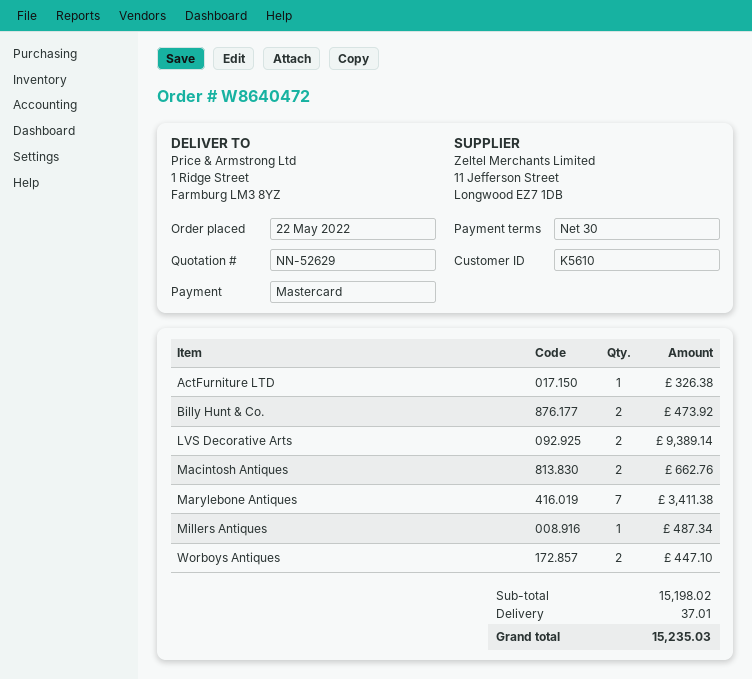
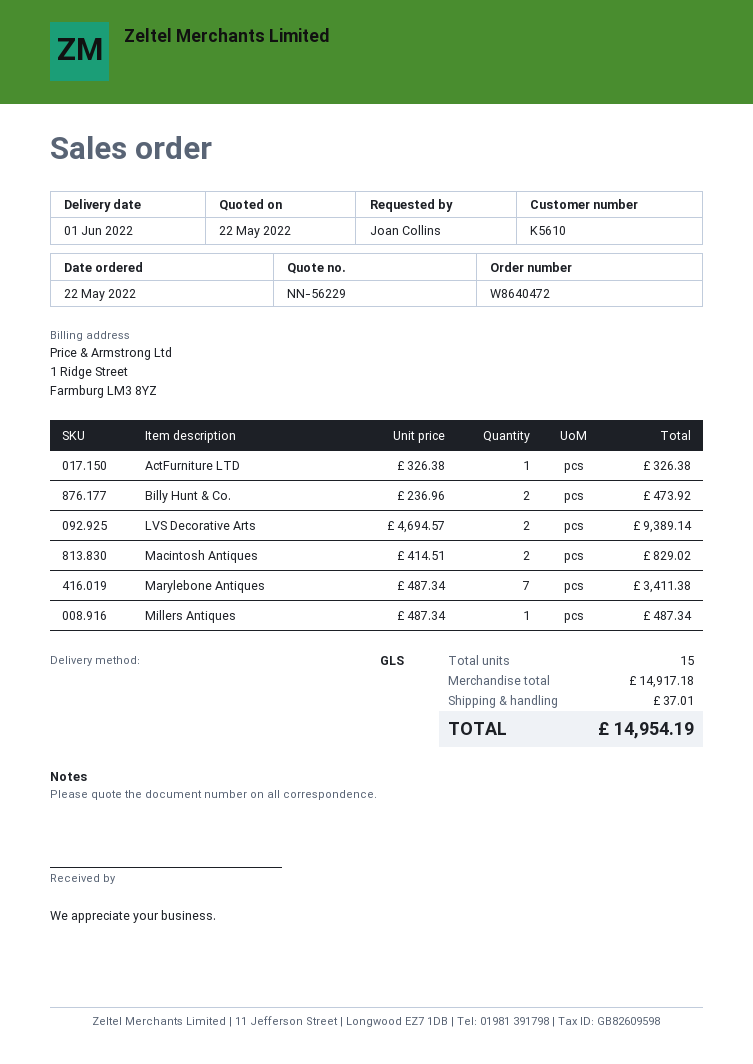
quote number: NN-52629 -> NN-56229
Macintosh Antiques: 2 for 662.76 -> 2 for 829.02
Worboys Antiques: 2 for 447.10 -> none
subtotal: 15198.02 -> 14917.18
total: 15235.03 -> 14954.19

